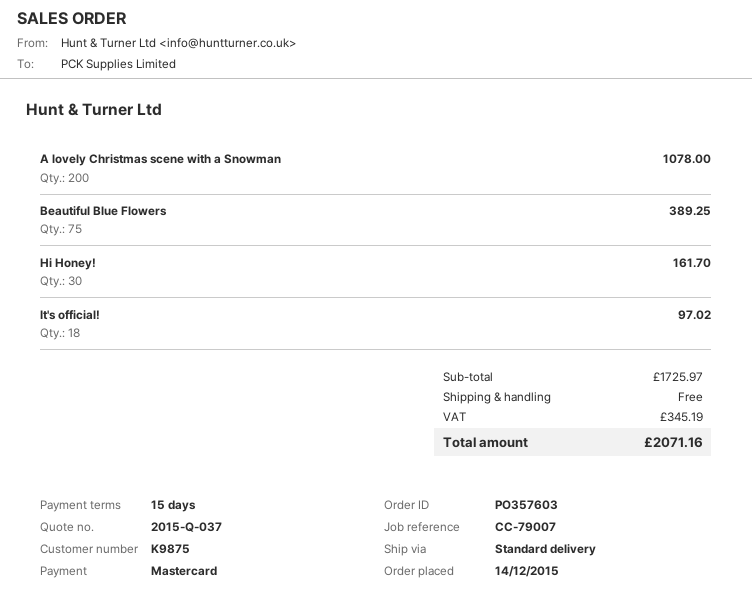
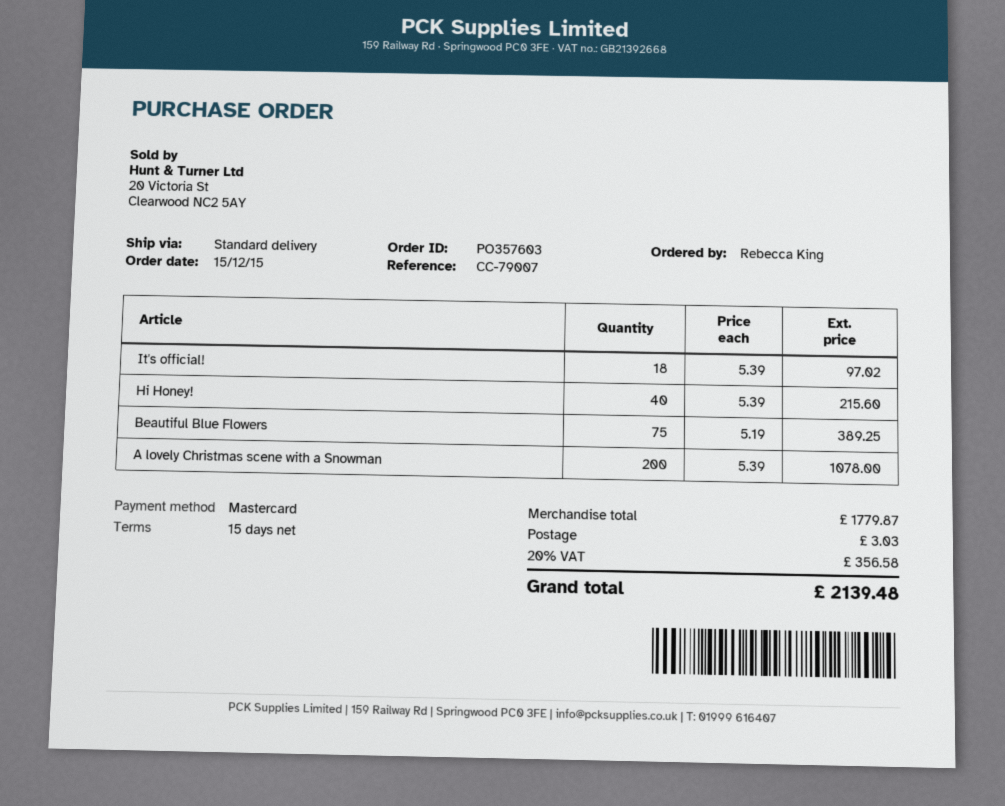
order date: 2015-12-14 -> 2015-12-15
Hi Honey!: 30 for 161.70 -> 40 for 215.60
subtotal: 1725.97 -> 1779.87
shipping: 0.00 -> 3.03
tax: 345.19 -> 356.58
total: 2071.16 -> 2139.48

